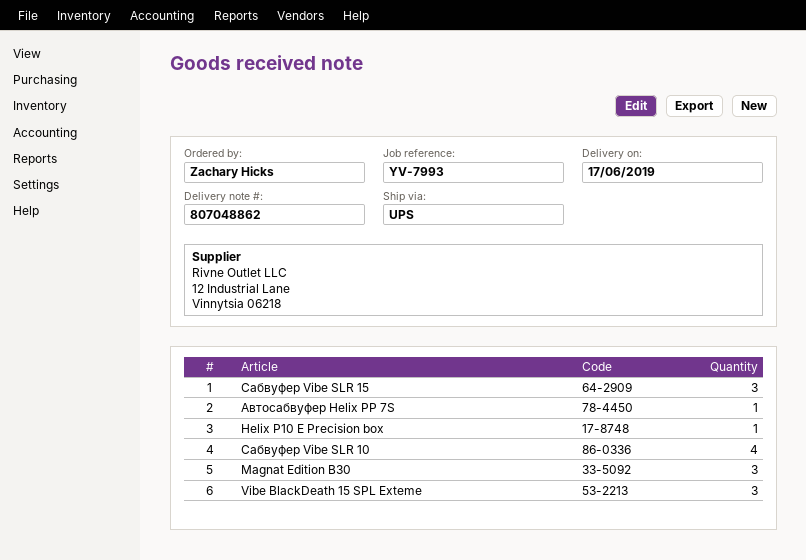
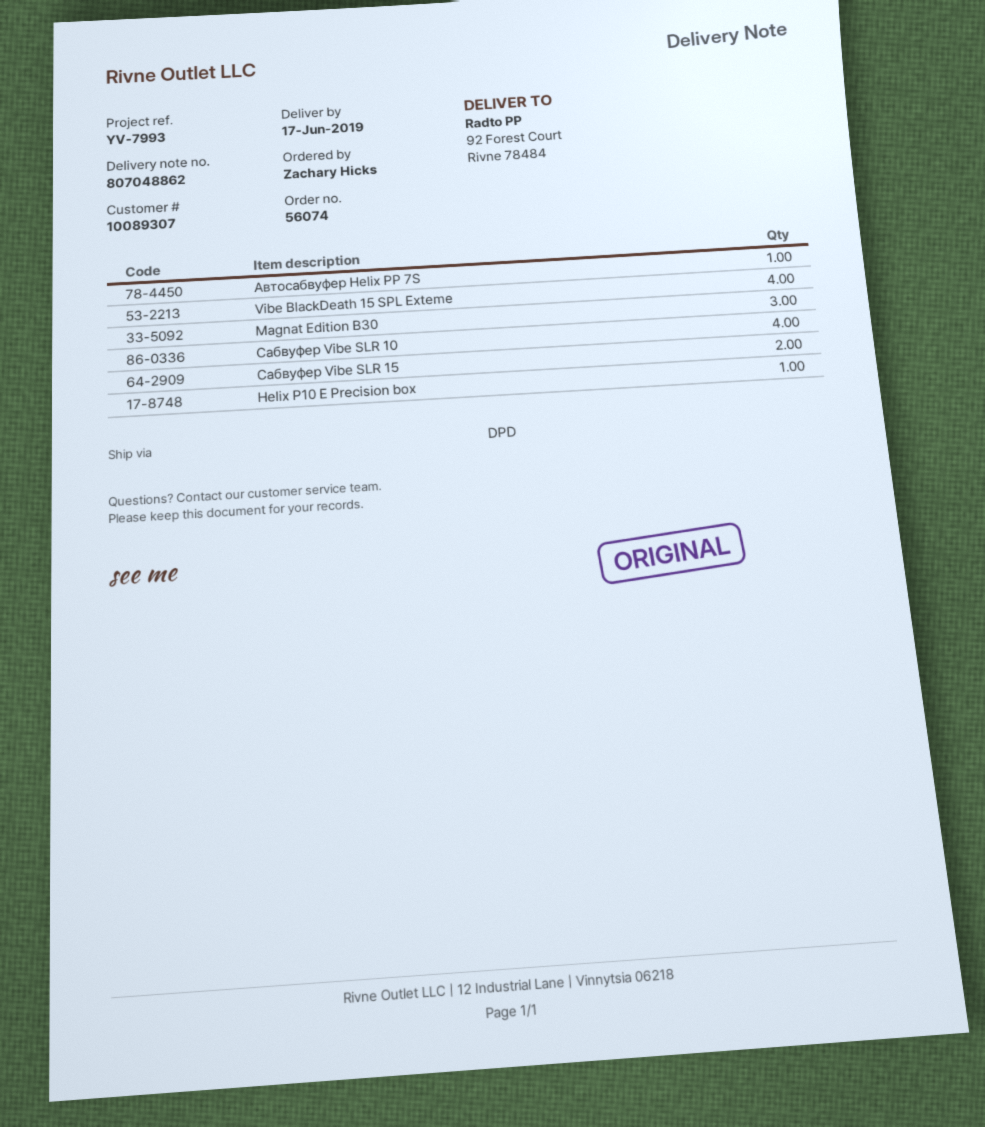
shipping method: UPS -> DPD
Сабвуфер Vibe SLR 15: 3 -> 2
Vibe BlackDeath 15 SPL Exteme: 3 -> 4

